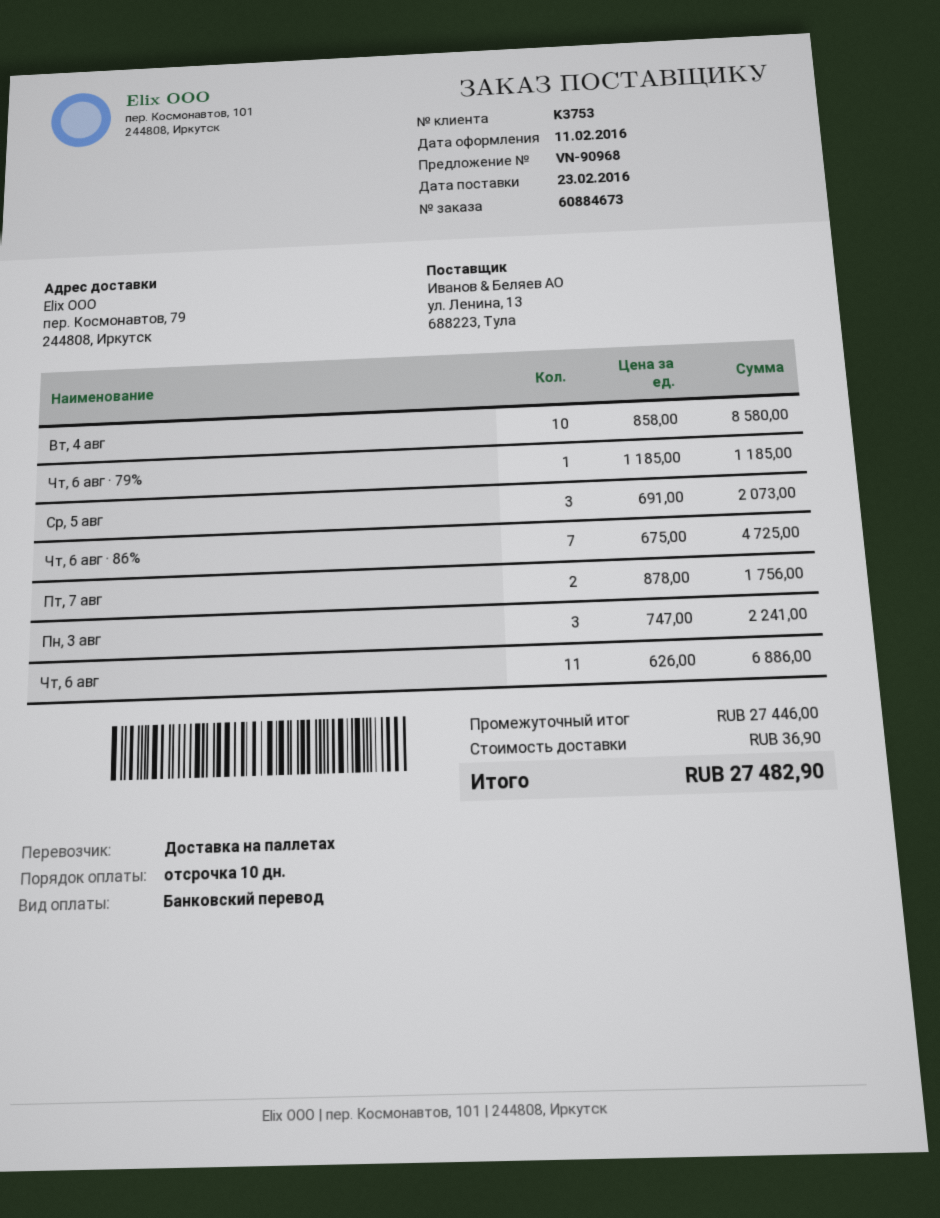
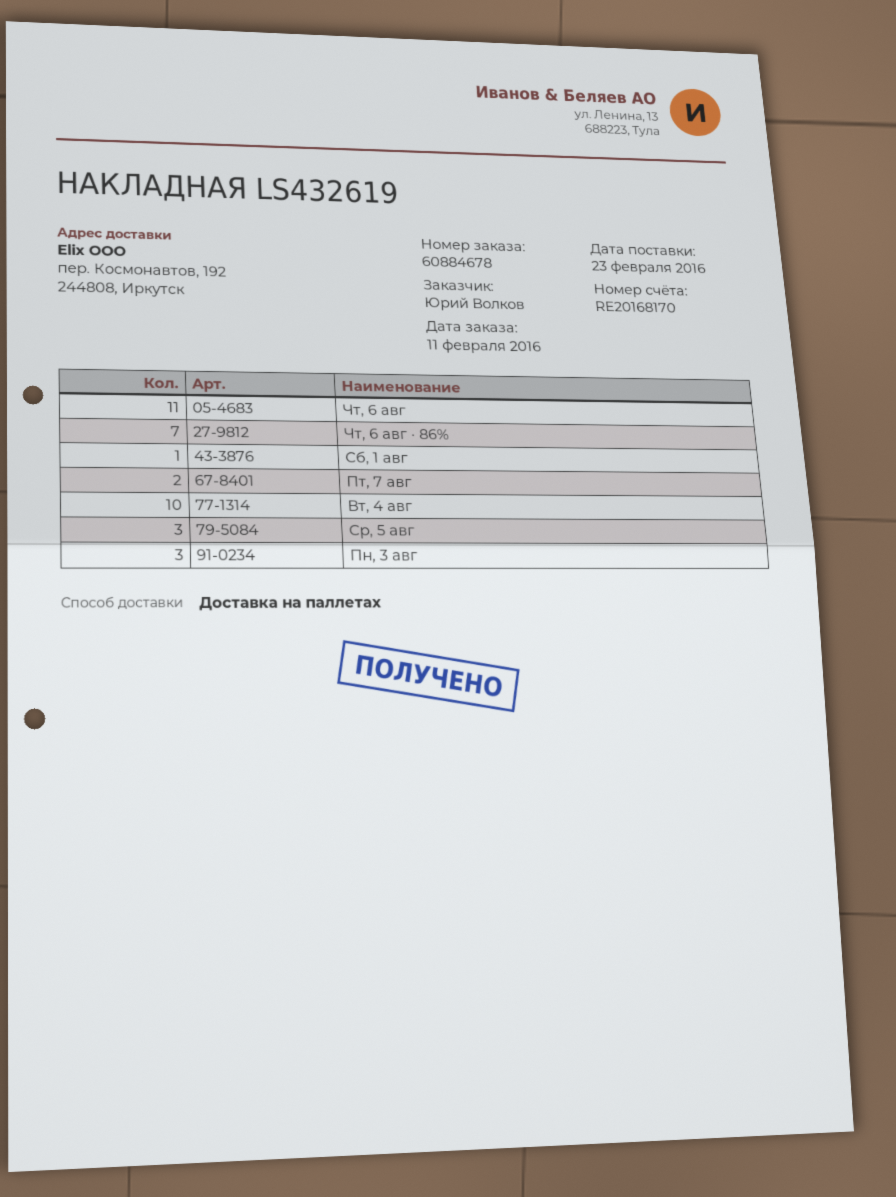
order number: 60884673 -> 60884678
ship to: пер. Космонавтов, 79, 244808, Иркутск -> пер. Космонавтов, 192, 244808, Иркутск
Чт, 6 авг · 79%: 1 -> none
Сб, 1 авг: none -> 1

